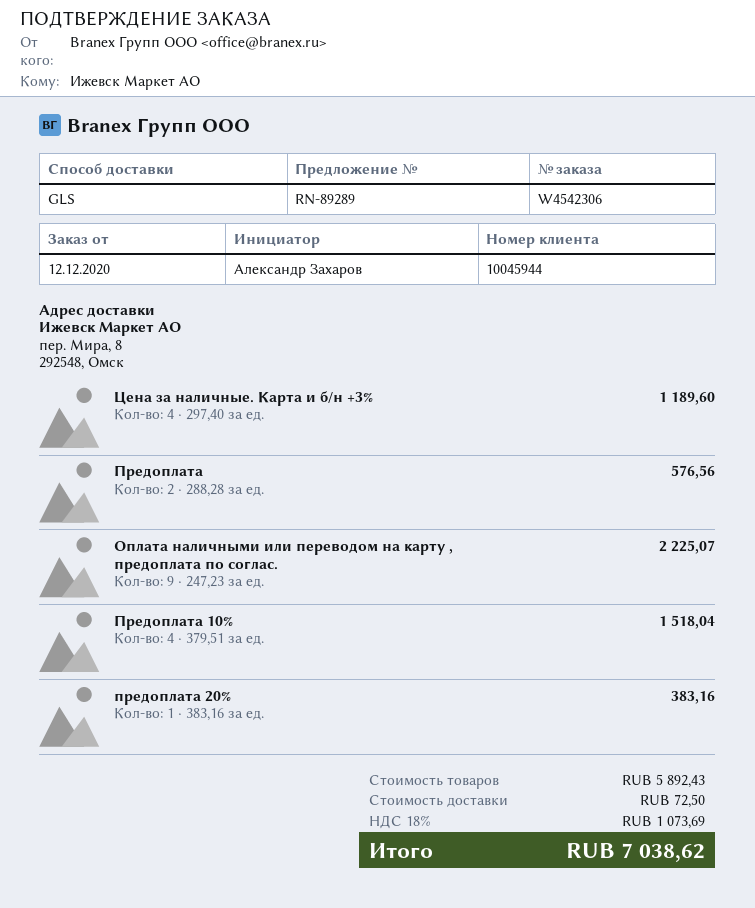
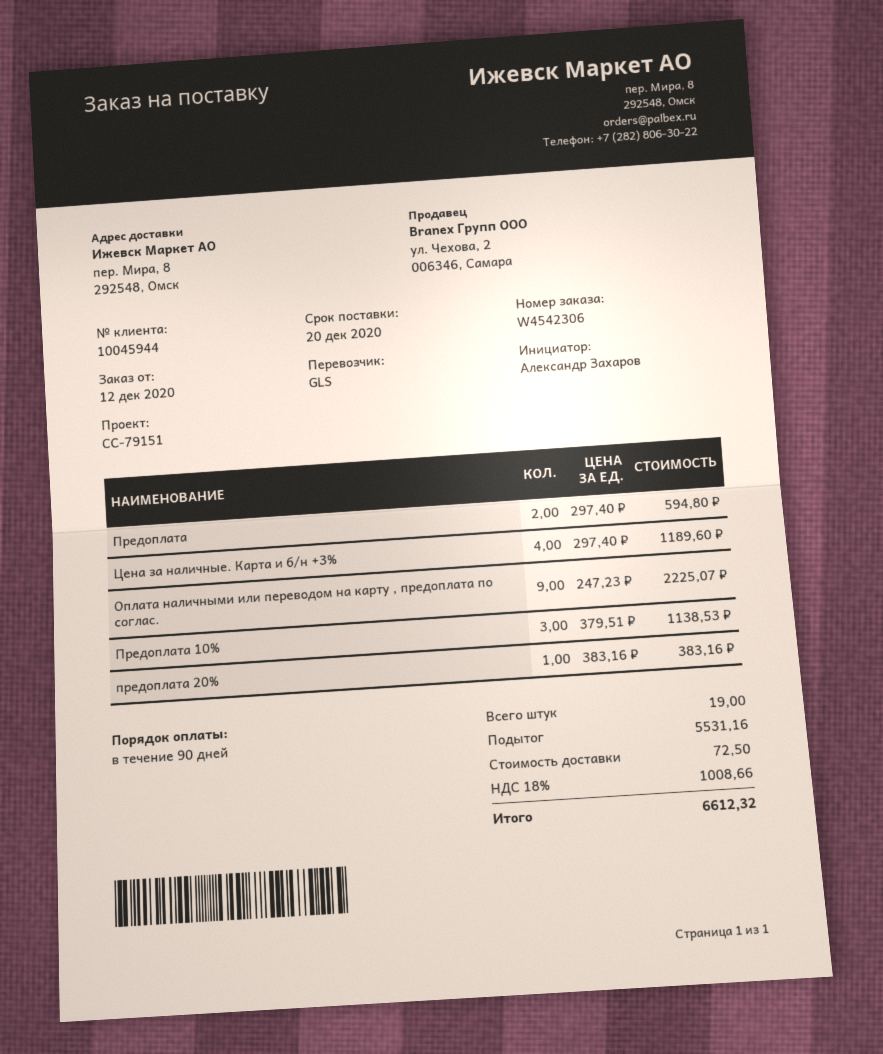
Предоплата: 2 x 288.28 = 576.56 -> 2 x 297.40 = 594.80
Предоплата 10%: 4 x 379.51 = 1518.04 -> 3 x 379.51 = 1138.53
subtotal: 5892.43 -> 5531.16
tax: 18% = 1073.69 -> 18% = 1008.66
total: 7038.62 -> 6612.32

